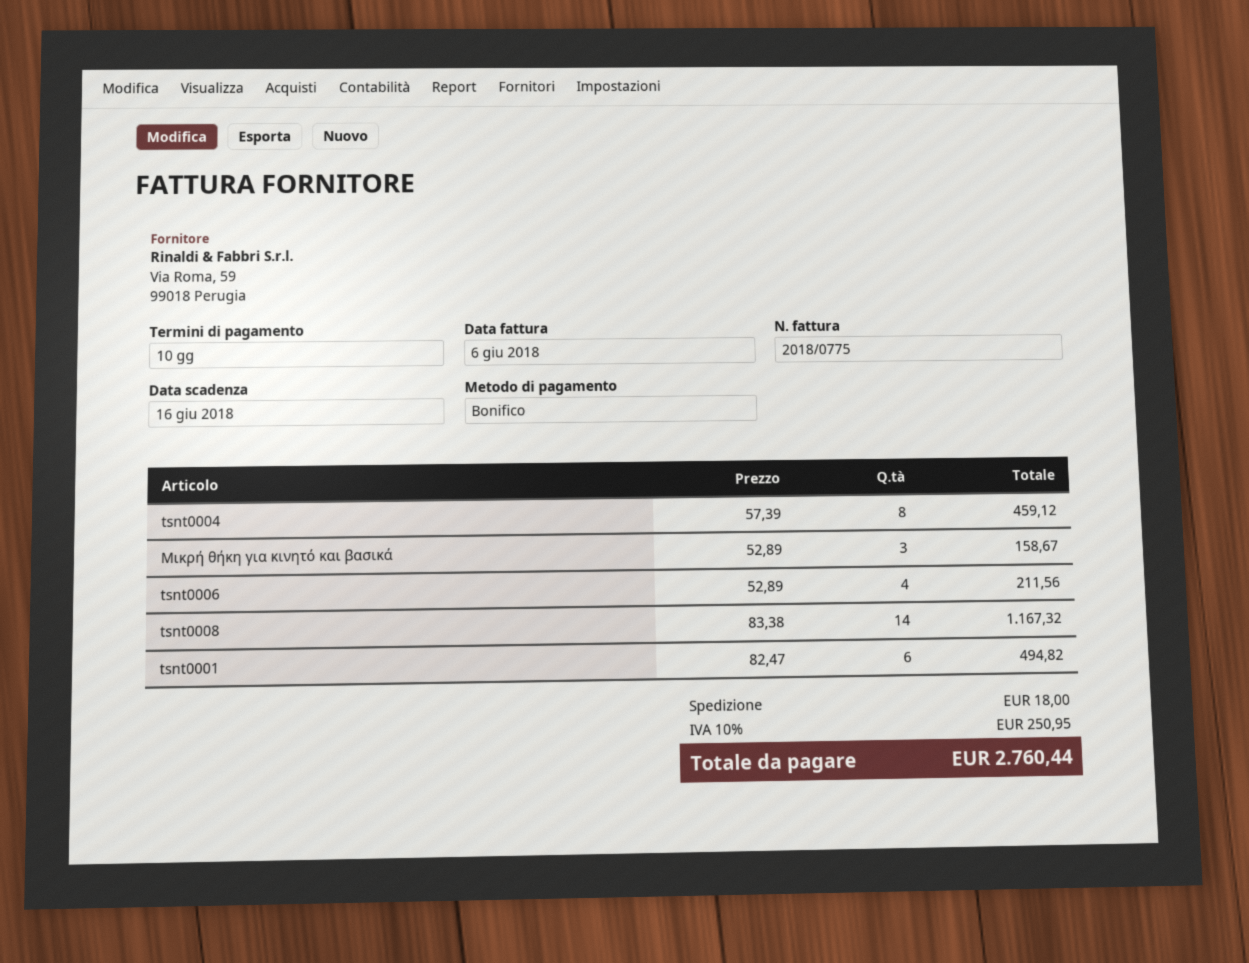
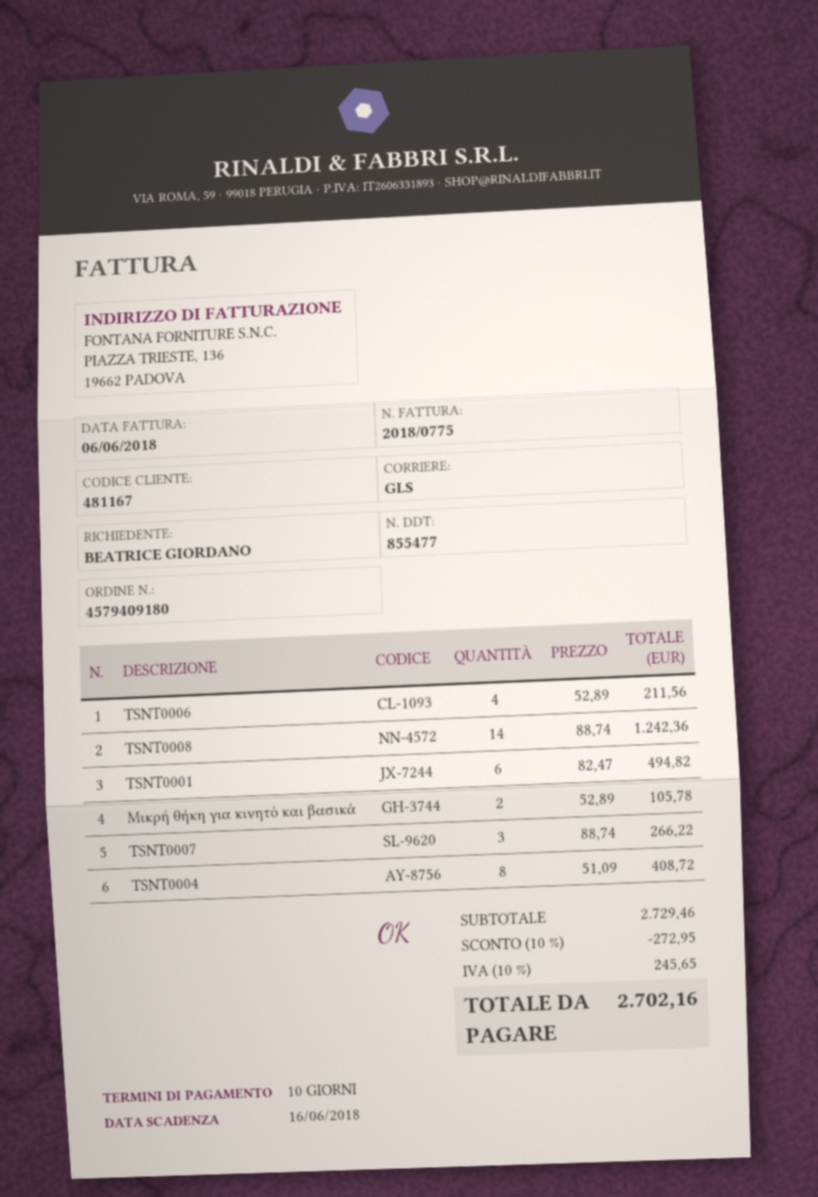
tsnt0004: 8 x 57.39 = 459.12 -> 8 x 51.09 = 408.72
Μικρή θήκη για κινητό και βασικά: 3 x 52.89 = 158.67 -> 2 x 52.89 = 105.78
tsnt0008: 14 x 83.38 = 1167.32 -> 14 x 88.74 = 1242.36
TSNT0007: none -> 3 x 88.74 = 266.22
discount: none -> 10% = 272.95
shipping: 18.00 -> none
tax: 10% = 250.95 -> 10% = 245.65
total: 2760.44 -> 2702.16

